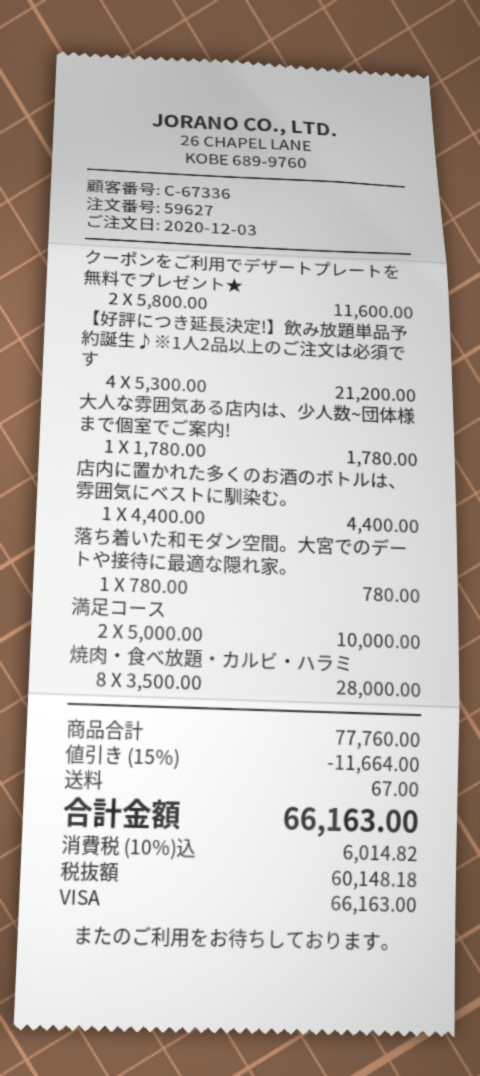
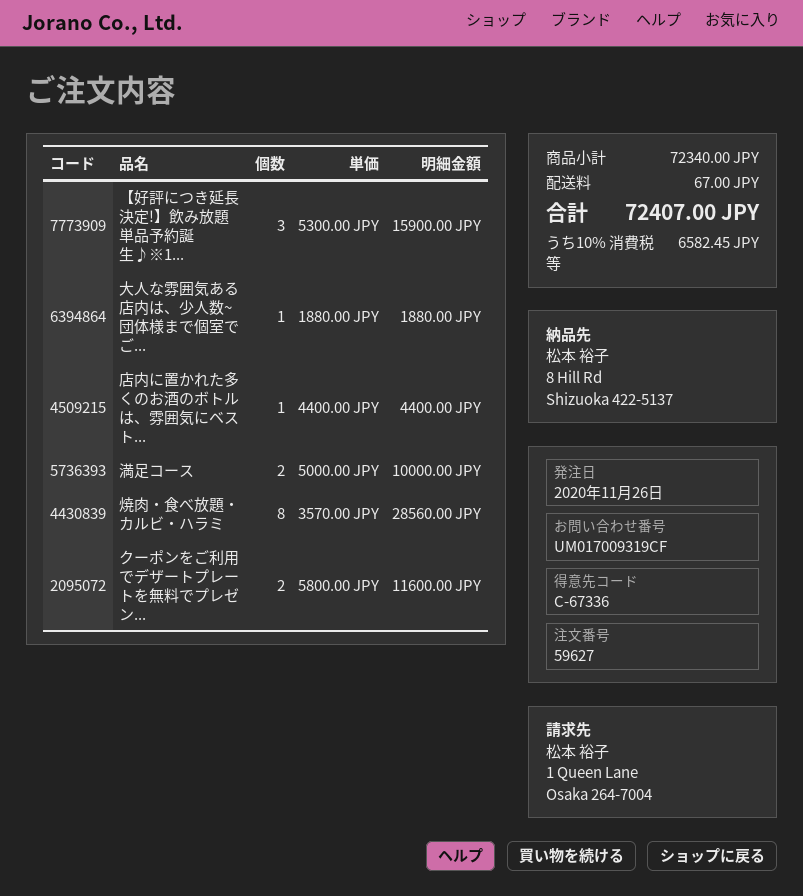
order date: 2020-12-03 -> 2020-11-26
【好評につき延長決定!】飲み放題単品予約誕生♪※1人2品以上のご注文は必須です: 4 x 5300.00 = 21200.00 -> 3 x 5300.00 = 15900.00
大人な雰囲気ある店内は、少人数~団体様まで個室でご案内!: 1 x 1780.00 = 1780.00 -> 1 x 1880.00 = 1880.00
落ち着いた和モダン空間。大宮でのデートや接待に最適な隠れ家。: 1 x 780.00 = 780.00 -> none
焼肉・食べ放題・カルビ・ハラミ: 8 x 3500.00 = 28000.00 -> 8 x 3570.00 = 28560.00
subtotal: 77760.00 -> 72340.00
discount: 15% = 11664.00 -> none
tax: 10% = 6014.82 -> 10% = 6582.45
total: 66163.00 -> 72407.00

